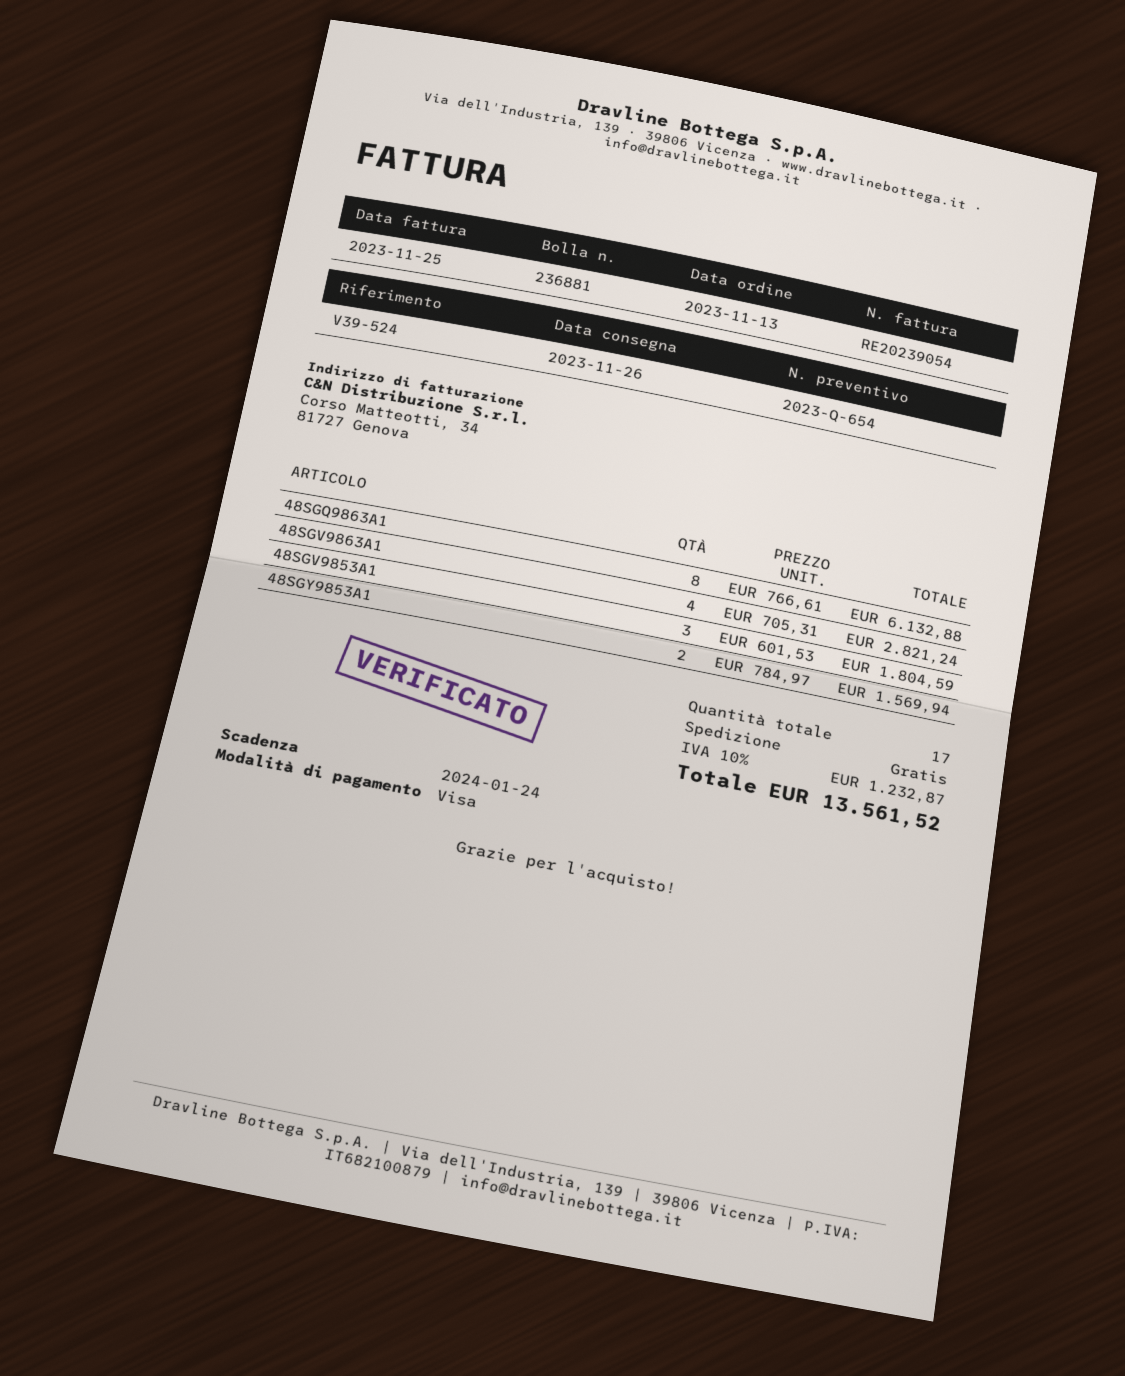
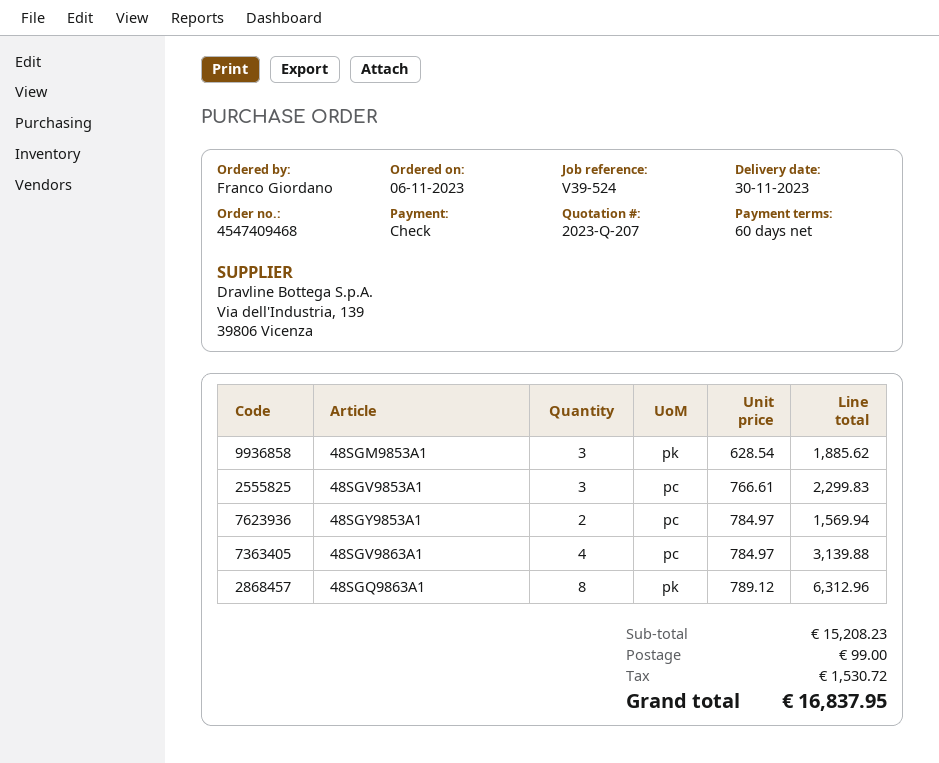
quote number: 2023-Q-654 -> 2023-Q-207
order date: 2023-11-13 -> 2023-11-06
delivery date: 2023-11-26 -> 2023-11-30
payment method: Visa -> cheque
48SGQ9863A1: 8 x 766.61 = 6132.88 -> 8 x 789.12 = 6312.96
48SGV9863A1: 4 x 705.31 = 2821.24 -> 4 x 784.97 = 3139.88
48SGV9853A1: 3 x 601.53 = 1804.59 -> 3 x 766.61 = 2299.83
48SGM9853A1: none -> 3 x 628.54 = 1885.62
shipping: 0.00 -> 99.00
tax: 1232.87 -> 1530.72
total: 13561.52 -> 16837.95

